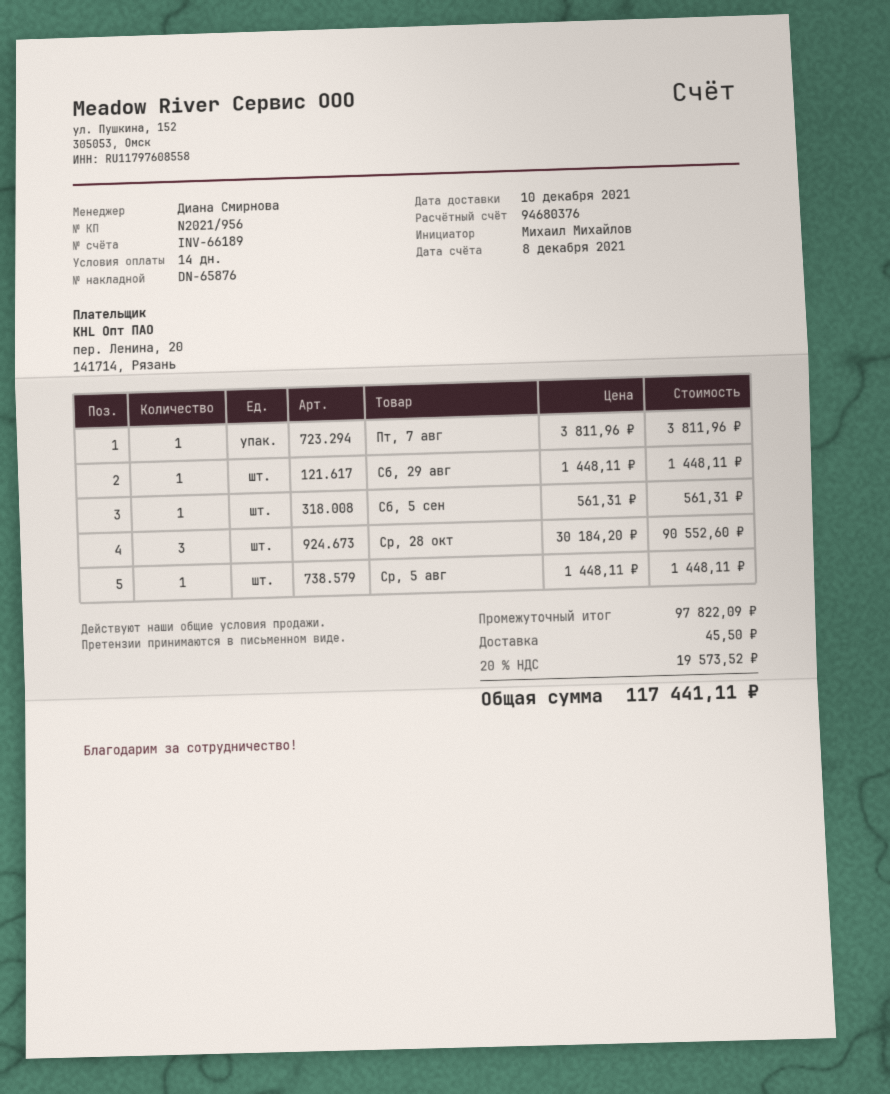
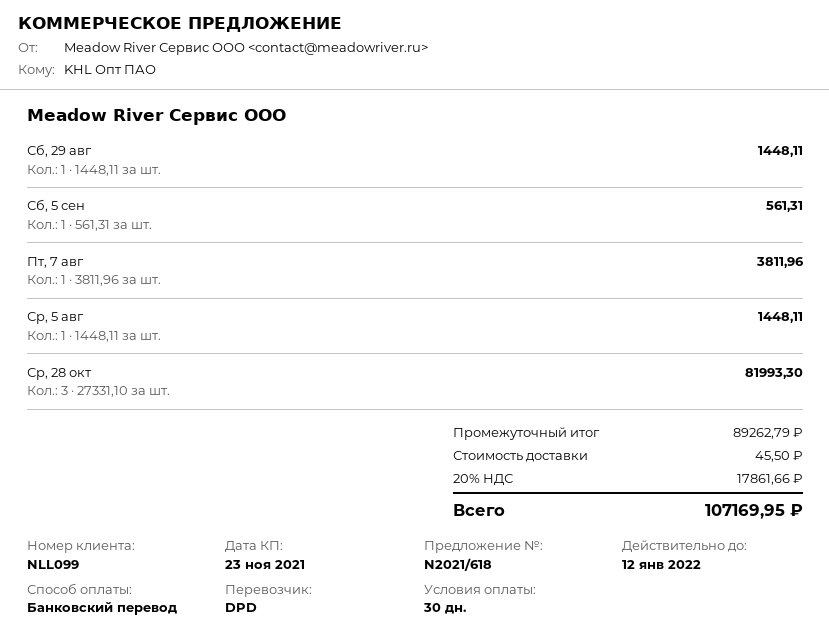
quote number: N2021/956 -> N2021/618
payment terms: 14 days -> 30 days
Ср, 28 окт: 3 x 30184.20 = 90552.60 -> 3 x 27331.10 = 81993.30
subtotal: 97822.09 -> 89262.79
tax: 20% = 19573.52 -> 20% = 17861.66
total: 117441.11 -> 107169.95

